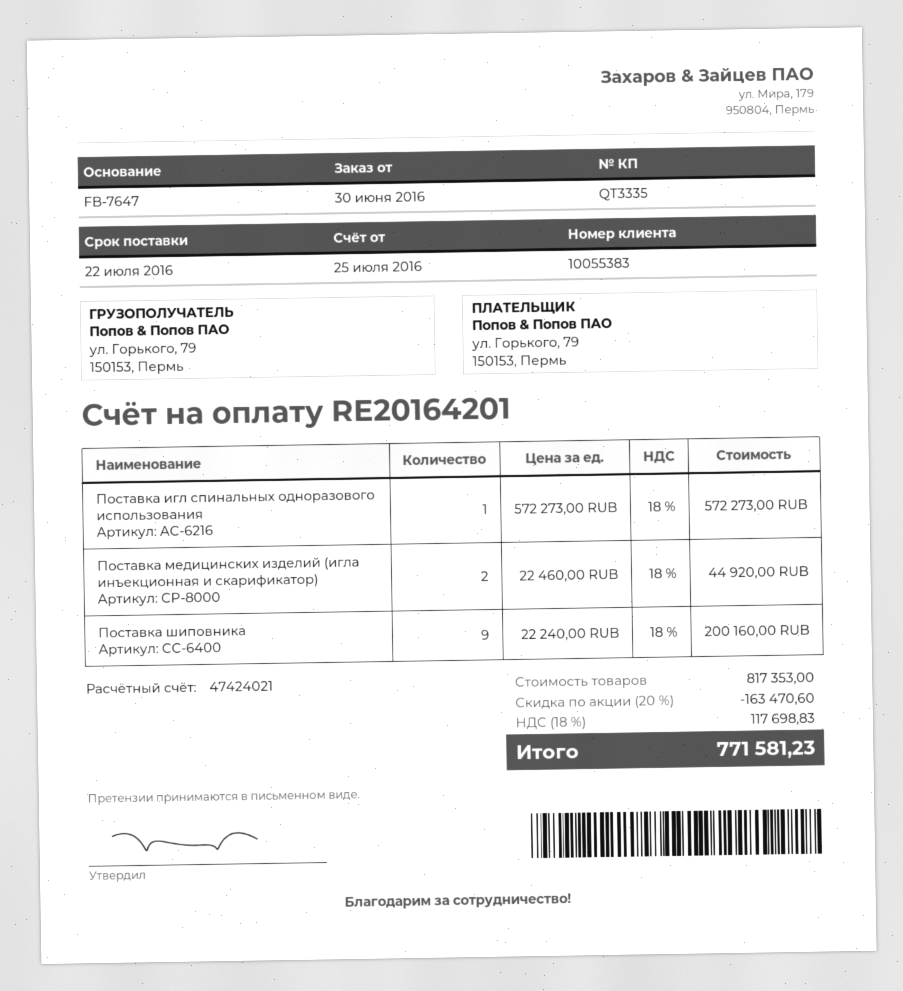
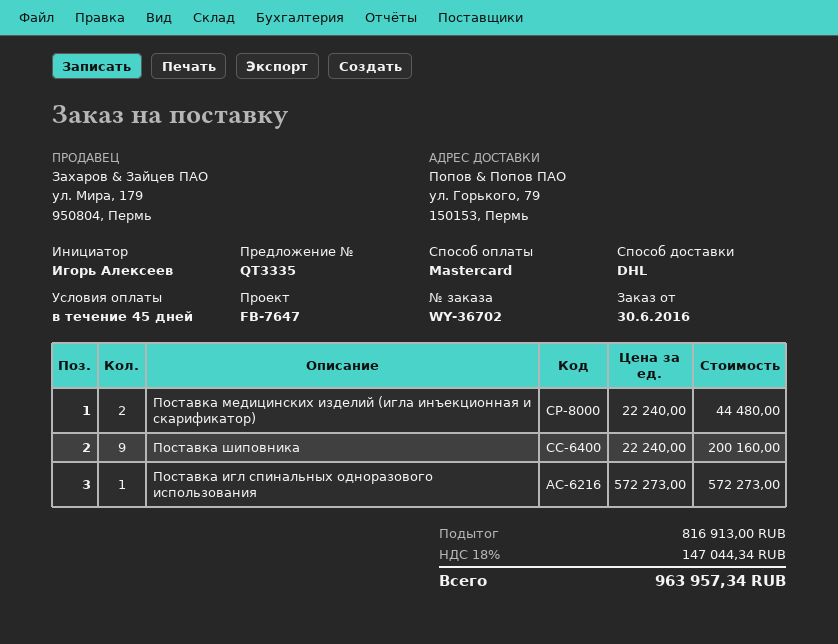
Поставка медицинских изделий (игла инъекционная и скарификатор): 2 x 22460.00 = 44920.00 -> 2 x 22240.00 = 44480.00
subtotal: 817353.00 -> 816913.00
discount: 20% = 163470.60 -> none
tax: 18% = 117698.83 -> 18% = 147044.34
total: 771581.23 -> 963957.34

